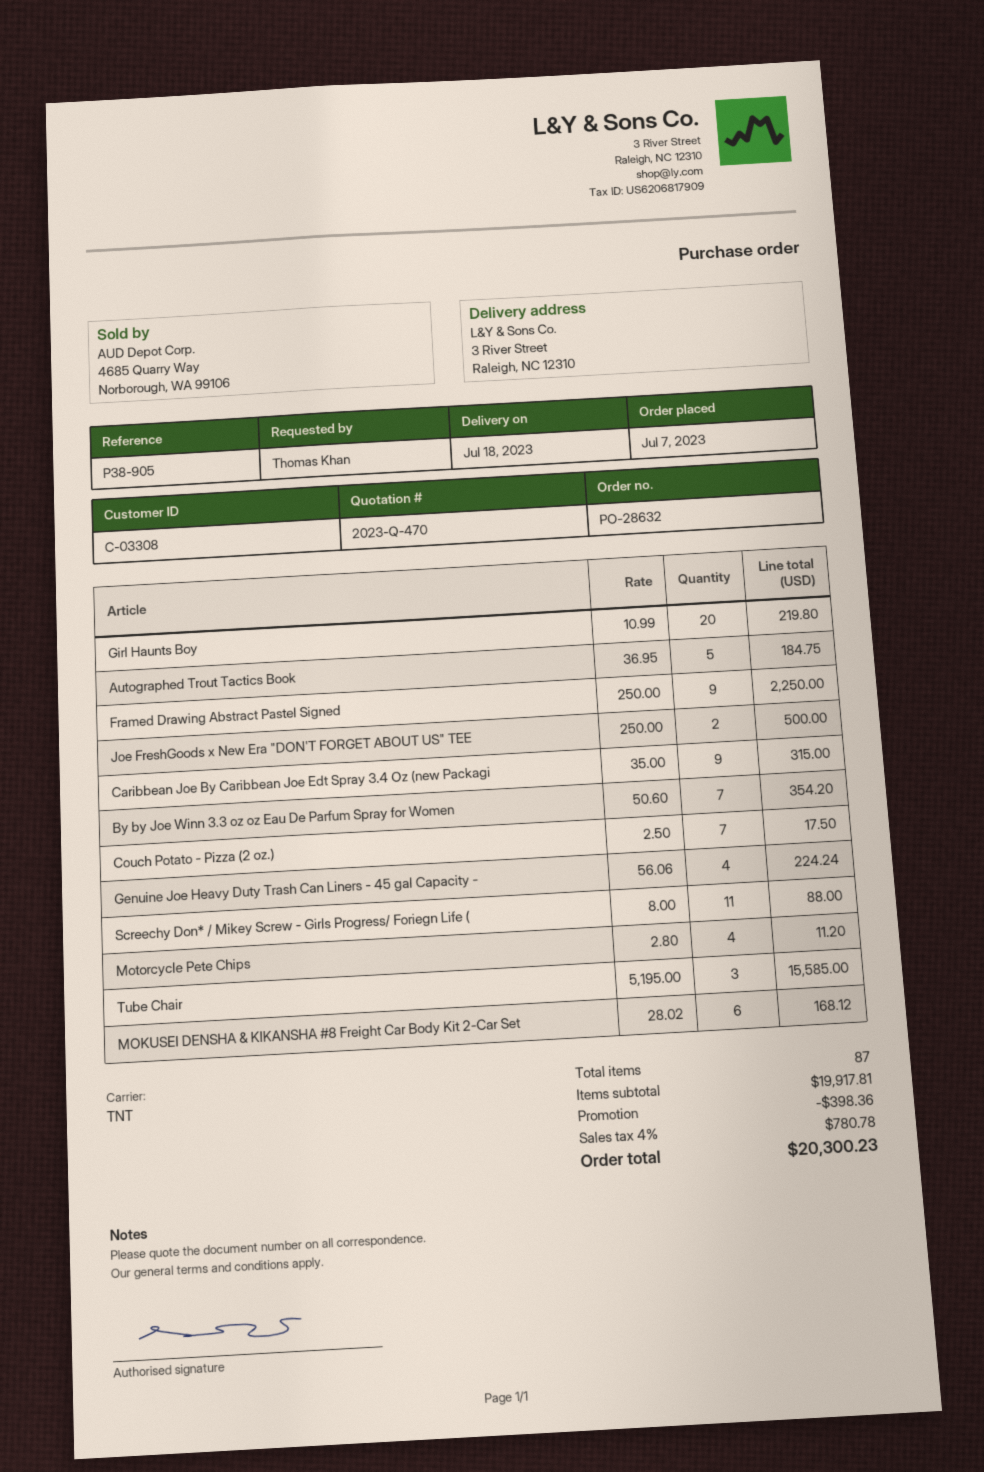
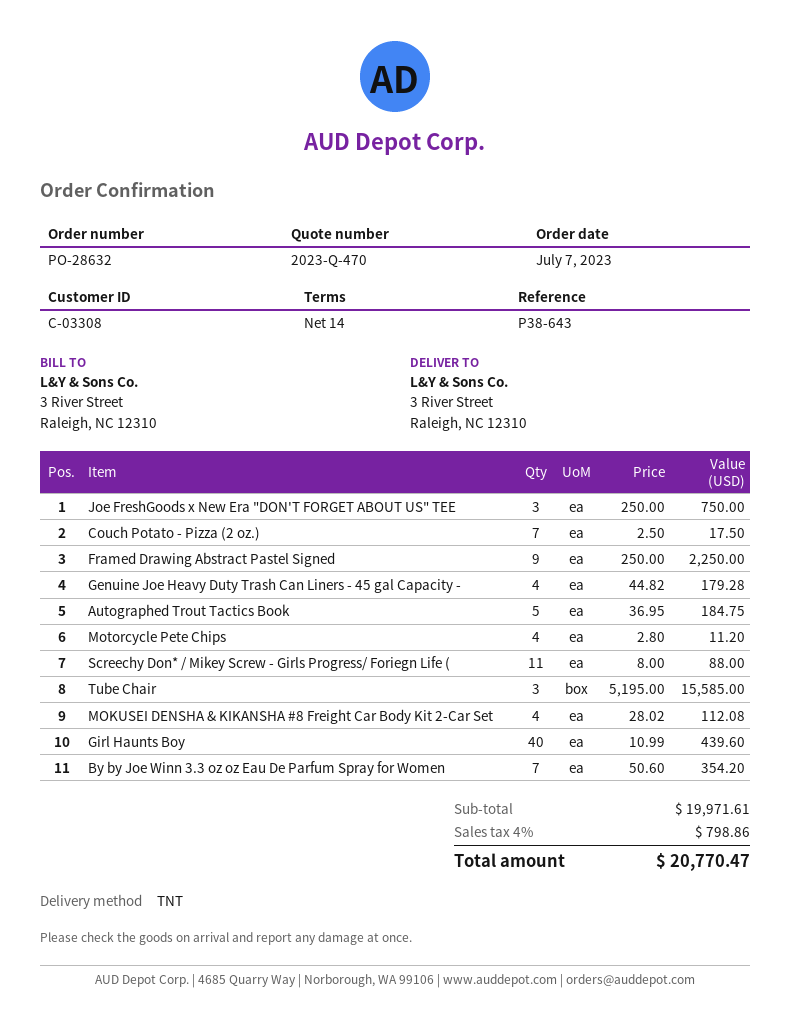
reference: P38-905 -> P38-643
Girl Haunts Boy: 20 x 10.99 = 219.80 -> 40 x 10.99 = 439.60
Joe FreshGoods x New Era "DON'T FORGET ABOUT US" TEE: 2 x 250.00 = 500.00 -> 3 x 250.00 = 750.00
Caribbean Joe By Caribbean Joe Edt Spray 3.4 Oz (new Packagi: 9 x 35.00 = 315.00 -> none
Genuine Joe Heavy Duty Trash Can Liners - 45 gal Capacity -: 4 x 56.06 = 224.24 -> 4 x 44.82 = 179.28
MOKUSEI DENSHA & KIKANSHA #8 Freight Car Body Kit 2-Car Set: 6 x 28.02 = 168.12 -> 4 x 28.02 = 112.08
subtotal: 19917.81 -> 19971.61
discount: 398.36 -> none
tax: 4% = 780.78 -> 4% = 798.86
total: 20300.23 -> 20770.47

